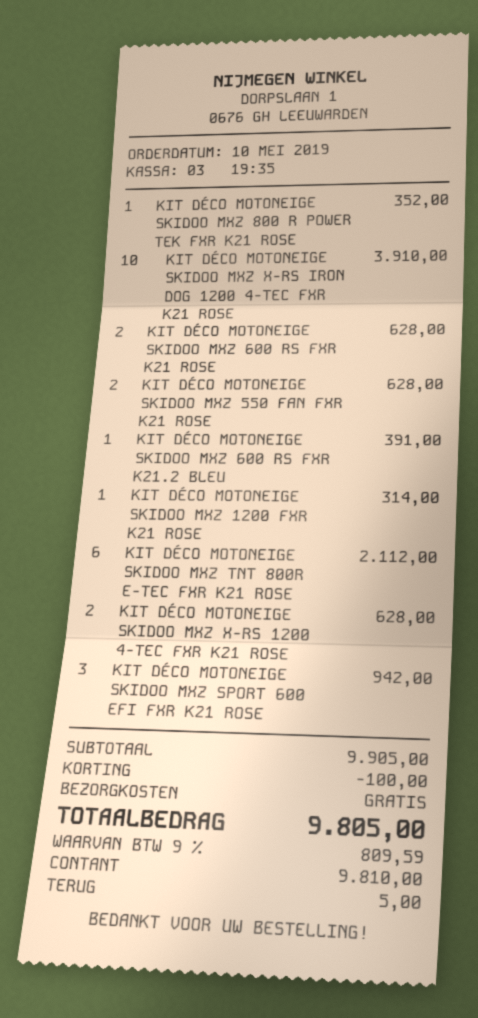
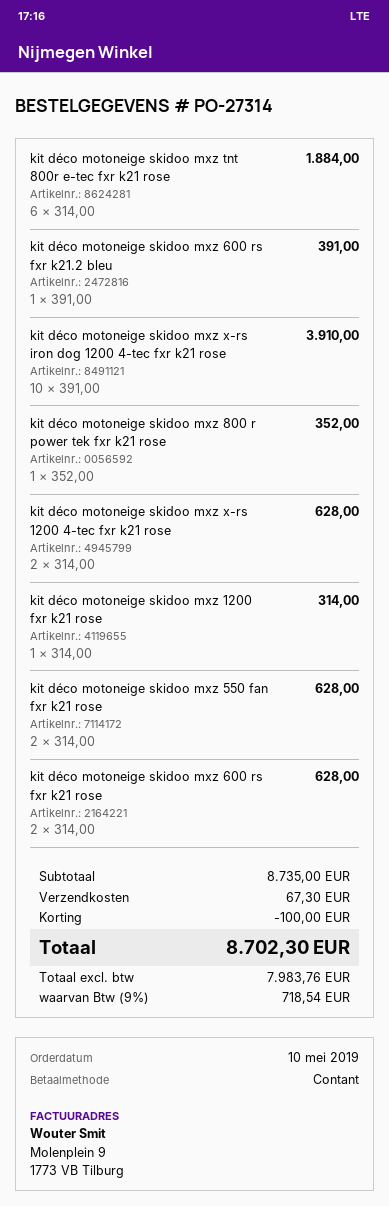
KIT DÉCO MOTONEIGE SKIDOO MXZ TNT 800R E-TEC FXR K21 ROSE: 6 for 2112.00 -> 6 for 1884.00
KIT DÉCO MOTONEIGE SKIDOO MXZ SPORT 600 EFI FXR K21 ROSE: 3 for 942.00 -> none
subtotal: 9905.00 -> 8735.00
shipping: 0.00 -> 67.30
tax: 9% = 809.59 -> 9% = 718.54
total: 9805.00 -> 8702.30

